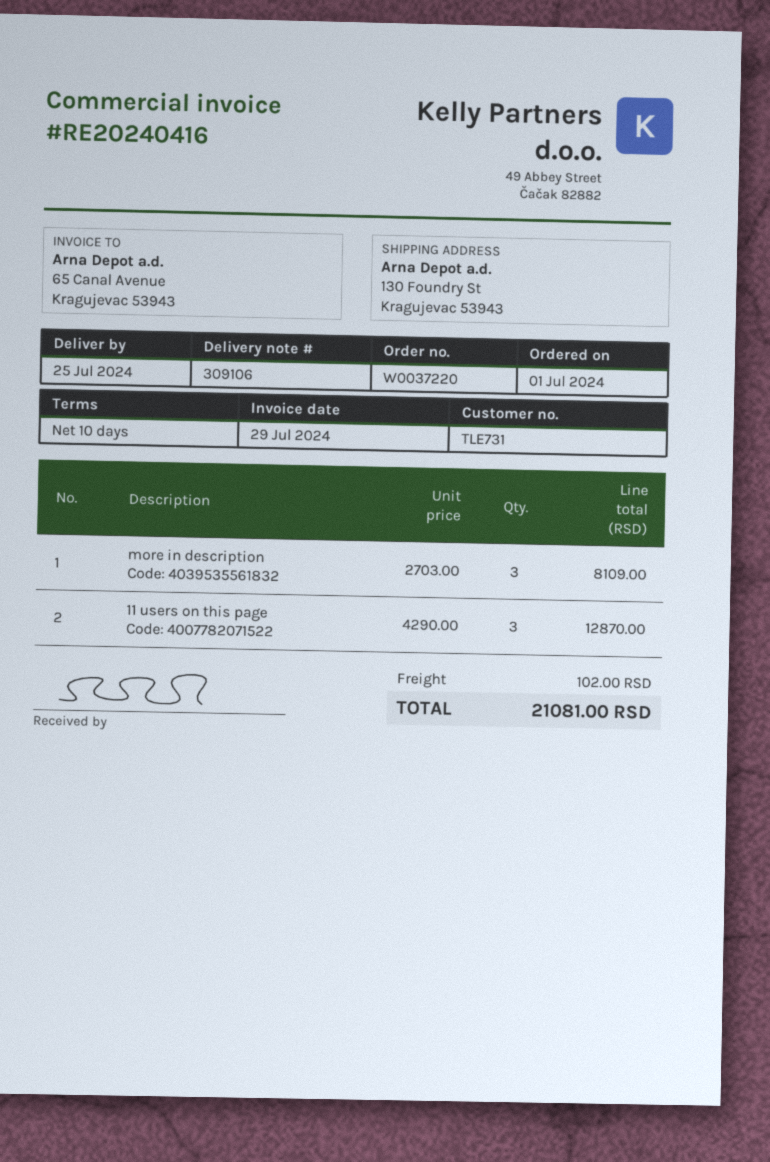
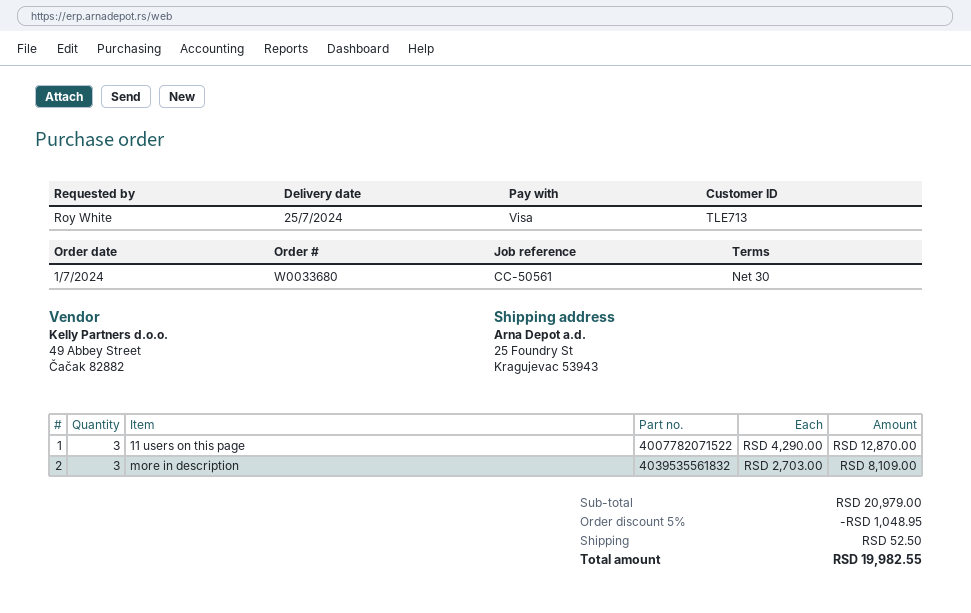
order number: W0037220 -> W0033680
payment terms: 10 days -> 30 days
customer number: TLE731 -> TLE713
ship to: 130 Foundry St, Kragujevac 53943 -> 25 Foundry St, Kragujevac 53943
discount: none -> 5% = 1048.95
shipping: 102.00 -> 52.50
total: 21081.00 -> 19982.55

